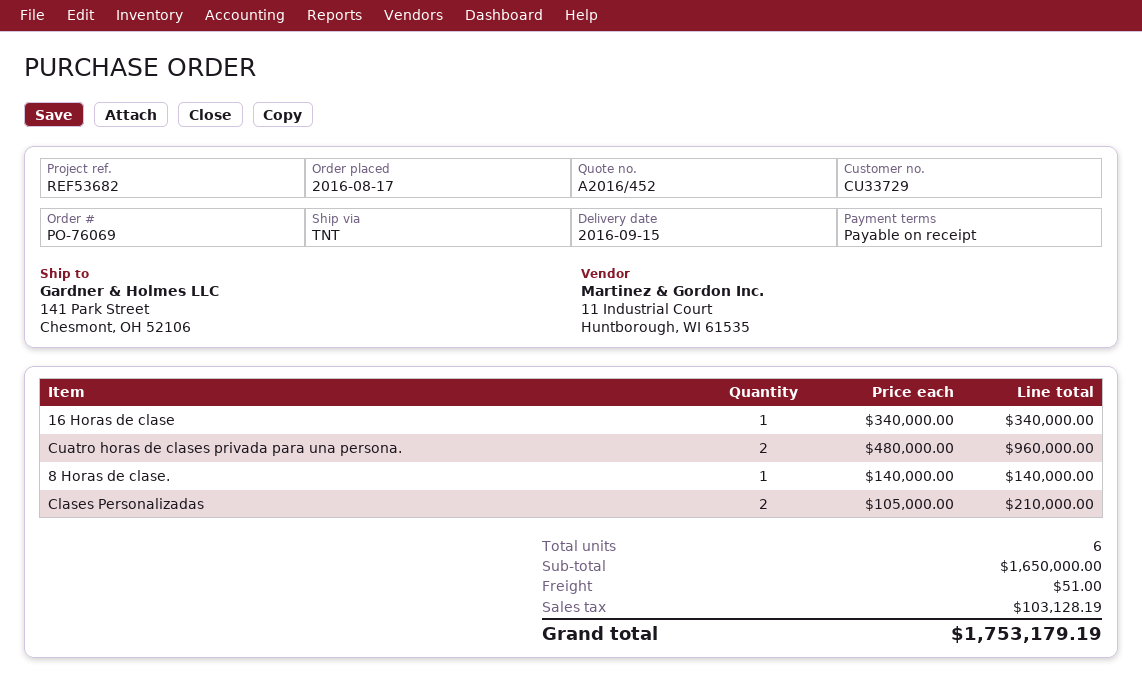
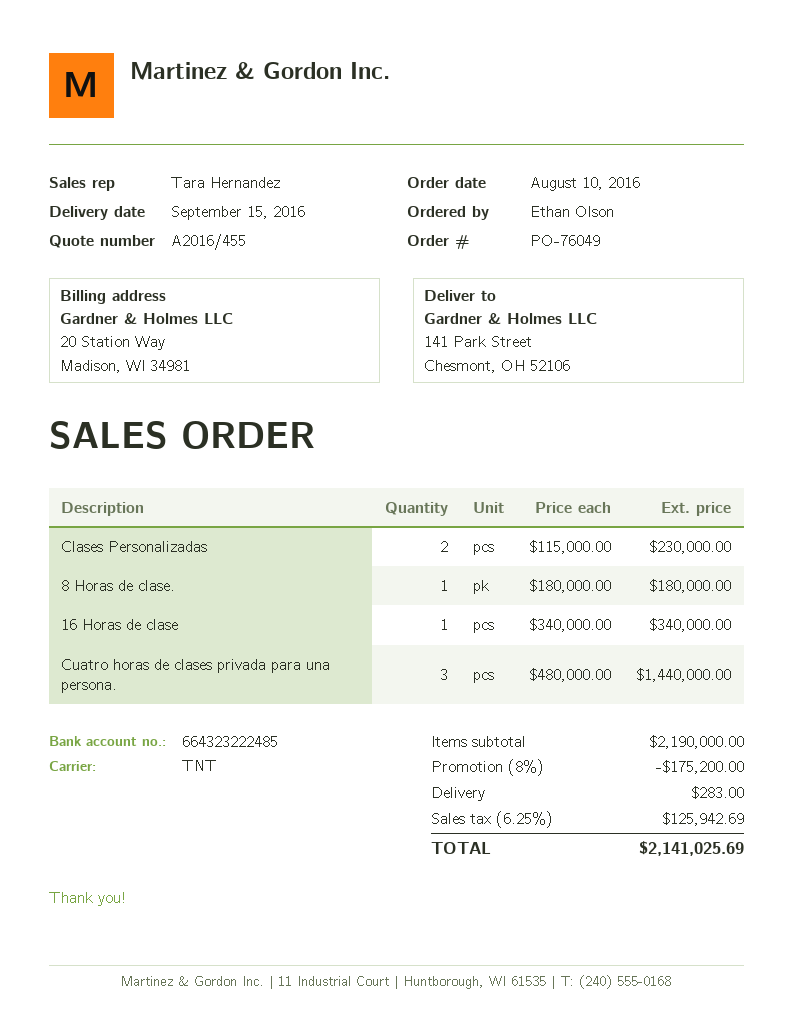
quote number: A2016/452 -> A2016/455
order number: PO-76069 -> PO-76049
order date: 2016-08-17 -> 2016-08-10
Cuatro horas de clases privada para una persona.: 2 x 480000.00 = 960000.00 -> 3 x 480000.00 = 1440000.00
8 Horas de clase.: 1 x 140000.00 = 140000.00 -> 1 x 180000.00 = 180000.00
Clases Personalizadas: 2 x 105000.00 = 210000.00 -> 2 x 115000.00 = 230000.00
subtotal: 1650000.00 -> 2190000.00
discount: none -> 8% = 175200.00
shipping: 51.00 -> 283.00
tax: 103128.19 -> 125942.69
total: 1753179.19 -> 2141025.69

